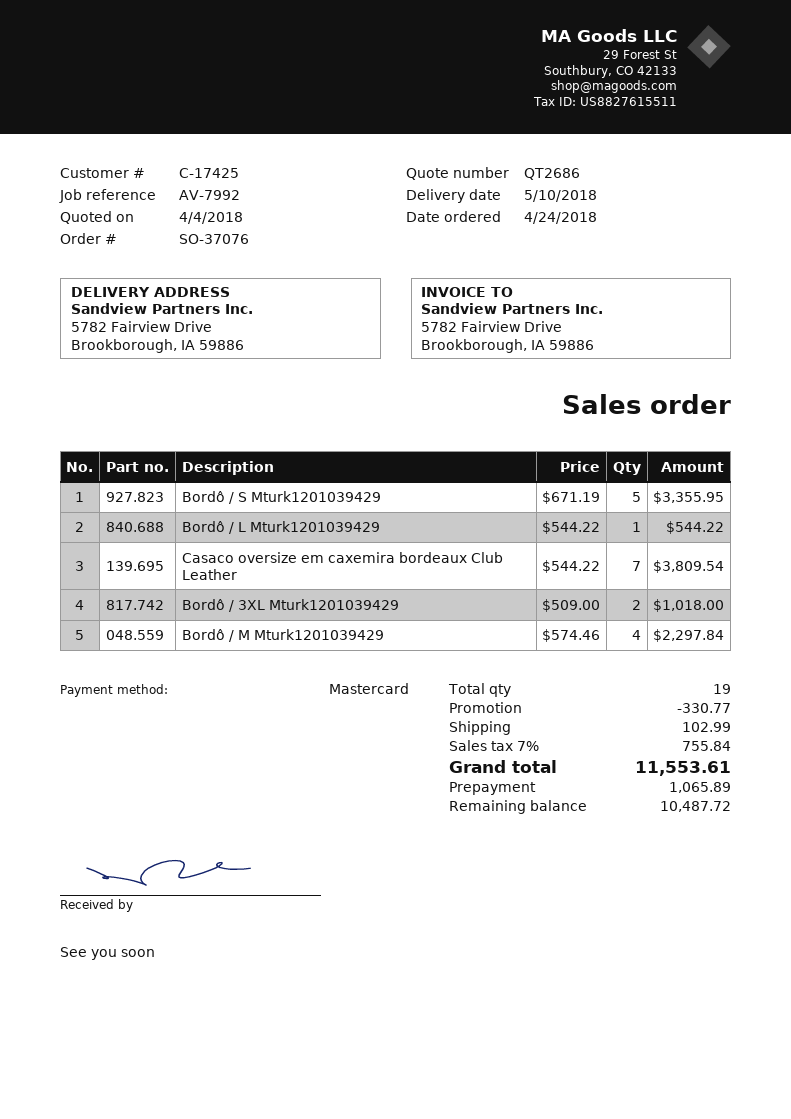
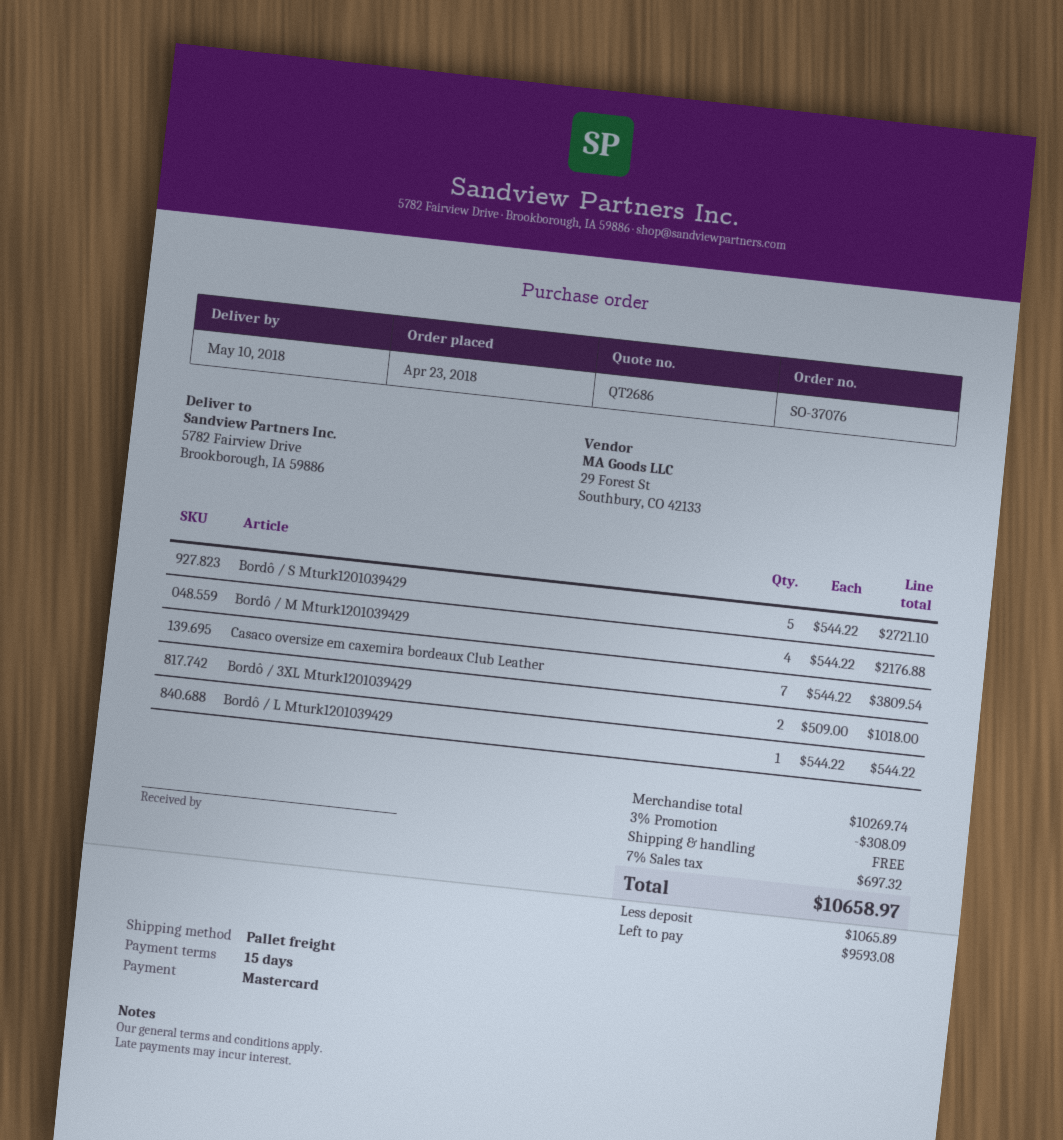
order date: 2018-04-24 -> 2018-04-23
Bordô / S Mturk1201039429: 5 x 671.19 = 3355.95 -> 5 x 544.22 = 2721.10
Bordô / M Mturk1201039429: 4 x 574.46 = 2297.84 -> 4 x 544.22 = 2176.88
discount: 330.77 -> 308.09
shipping: 102.99 -> 0.00
tax: 7% = 755.84 -> 7% = 697.32
total: 11553.61 -> 10658.97
balance: 10487.72 -> 9593.08

